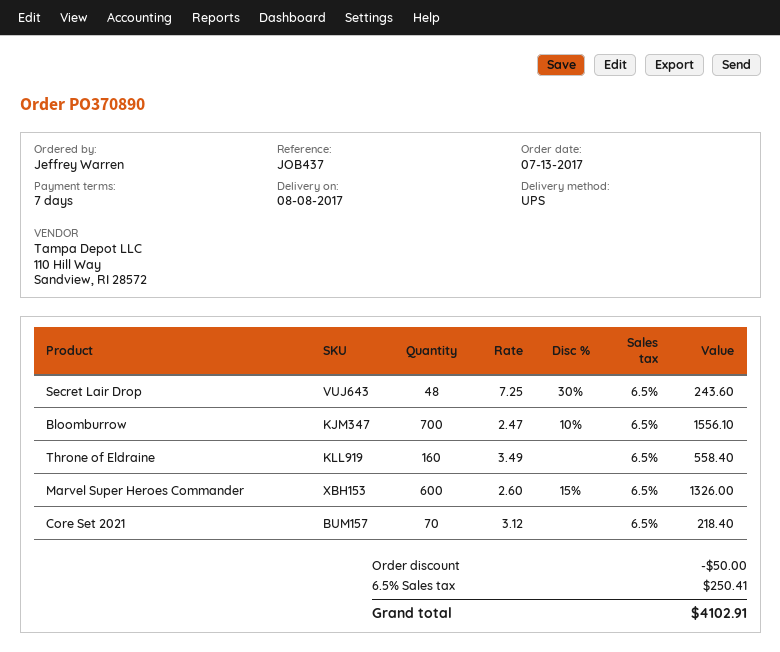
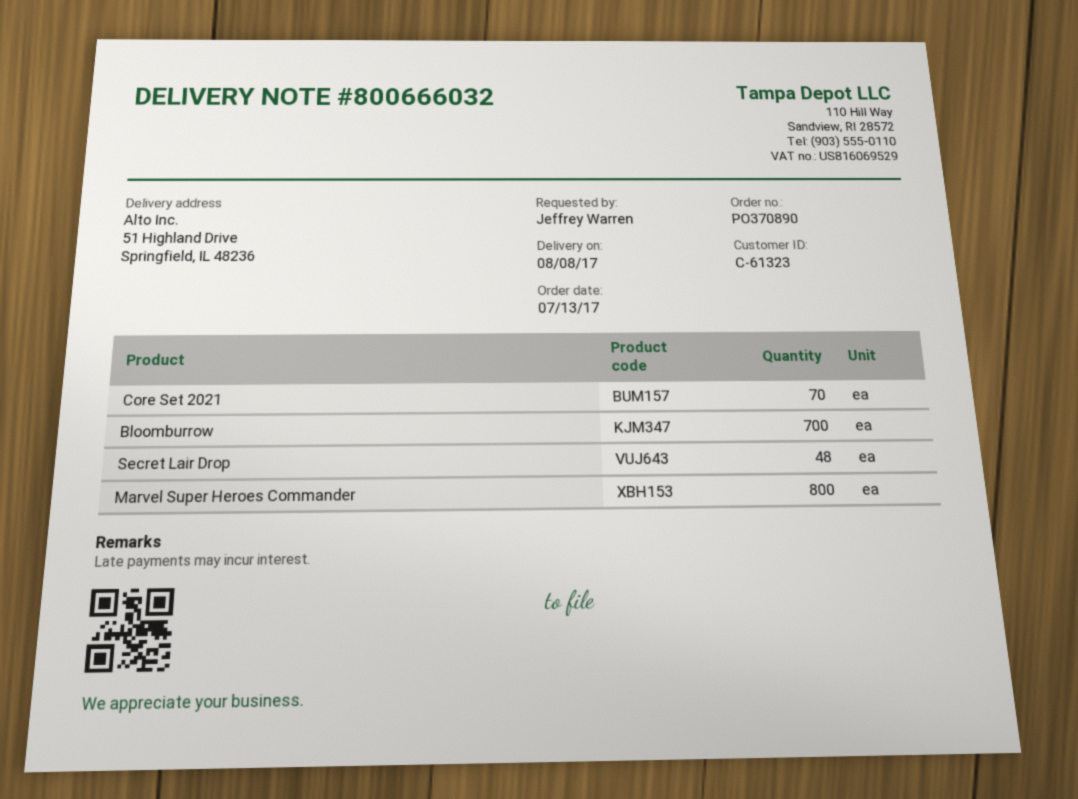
Throne of Eldraine: 160 -> none
Marvel Super Heroes Commander: 600 -> 800

